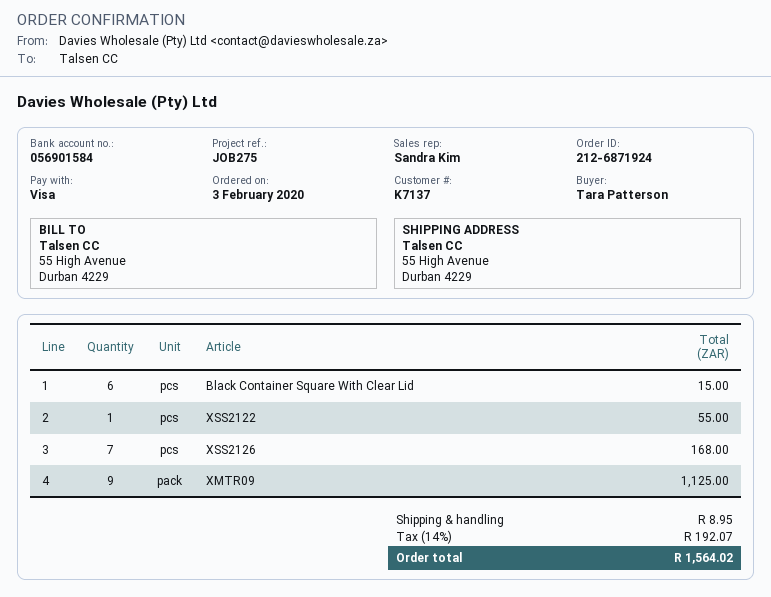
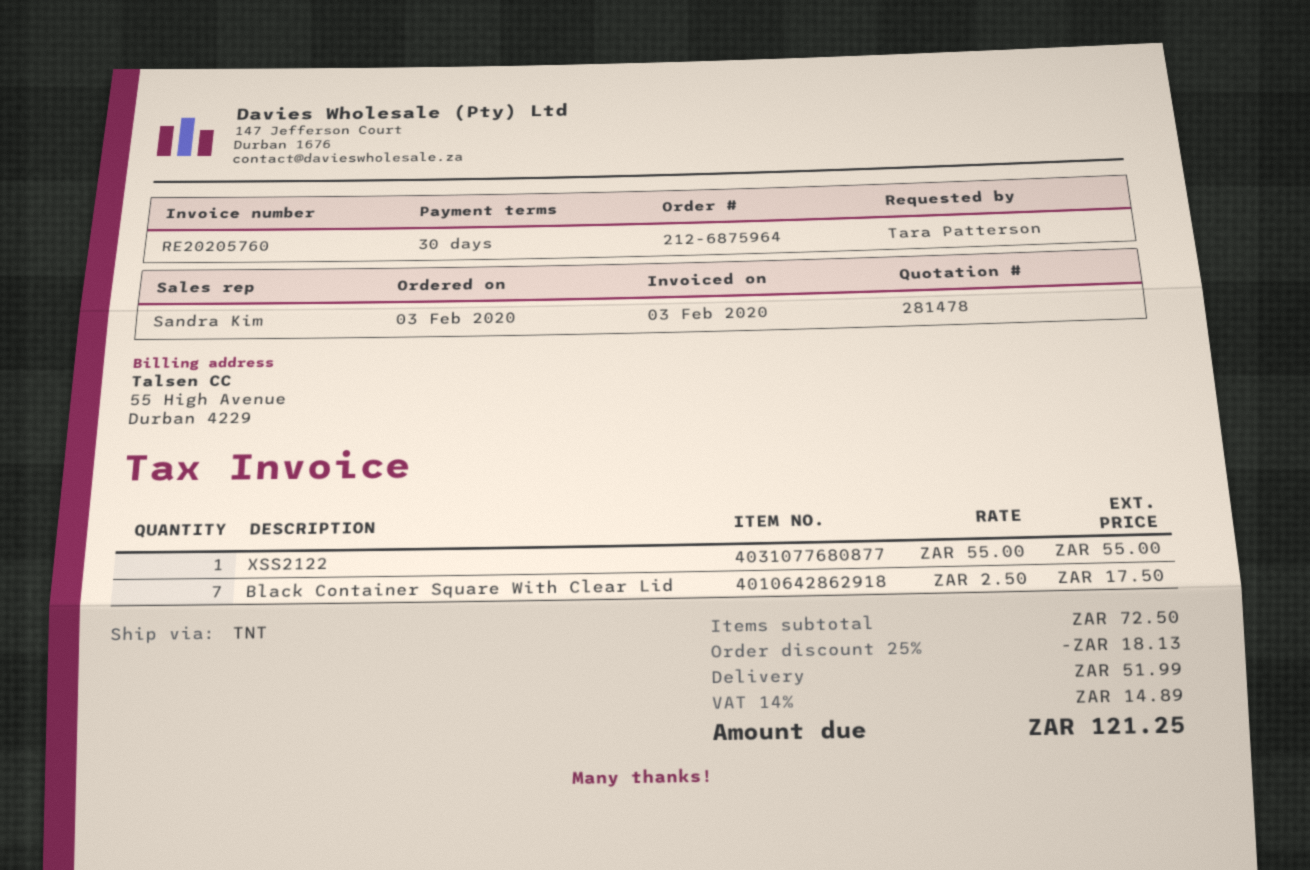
order number: 212-6871924 -> 212-6875964
Black Container Square With Clear Lid: 6 for 15.00 -> 7 for 17.50
XSS2126: 7 for 168.00 -> none
XMTR09: 9 for 1125.00 -> none
discount: none -> 25% = 18.13
shipping: 8.95 -> 51.99
tax: 14% = 192.07 -> 14% = 14.89
total: 1564.02 -> 121.25

